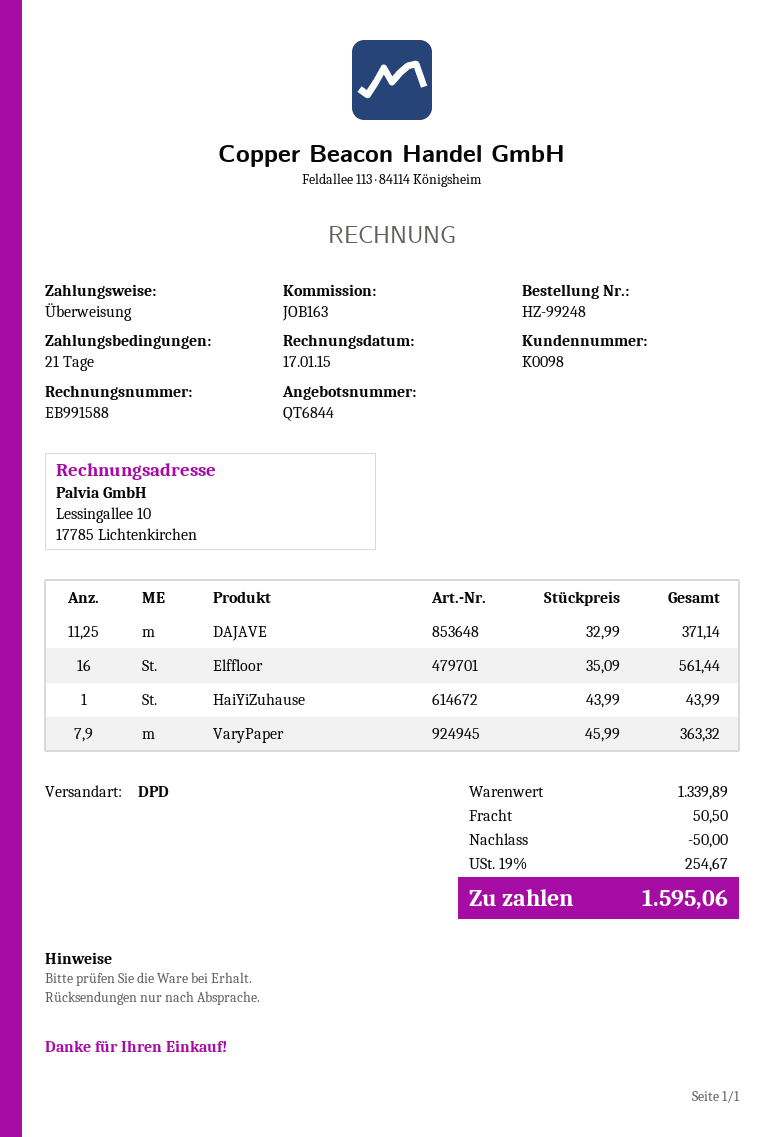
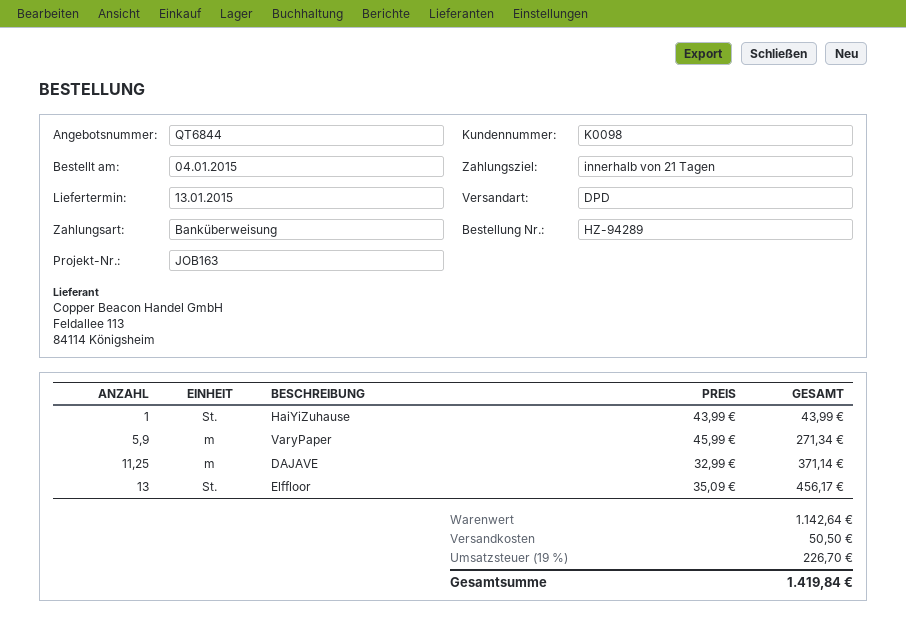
order number: HZ-99248 -> HZ-94289
Elffloor: 16 x 35.09 = 561.44 -> 13 x 35.09 = 456.17
VaryPaper: 7.9 x 45.99 = 363.32 -> 5.9 x 45.99 = 271.34
subtotal: 1339.89 -> 1142.64
discount: 50.00 -> none
tax: 19% = 254.67 -> 19% = 226.70
total: 1595.06 -> 1419.84

